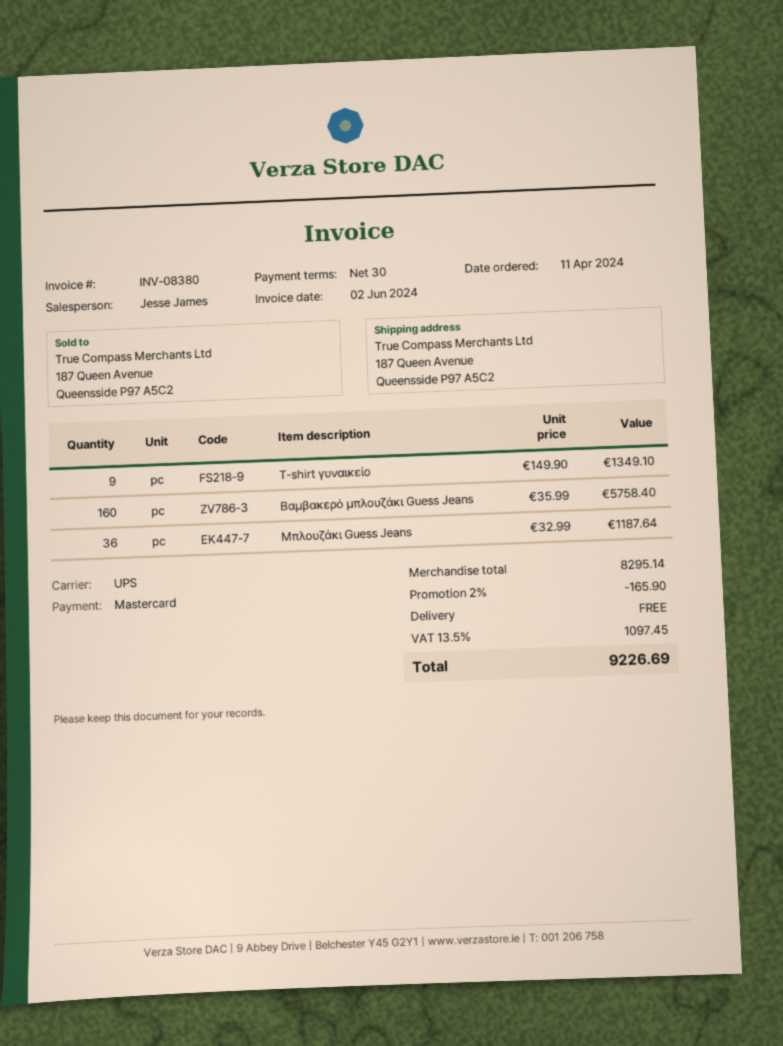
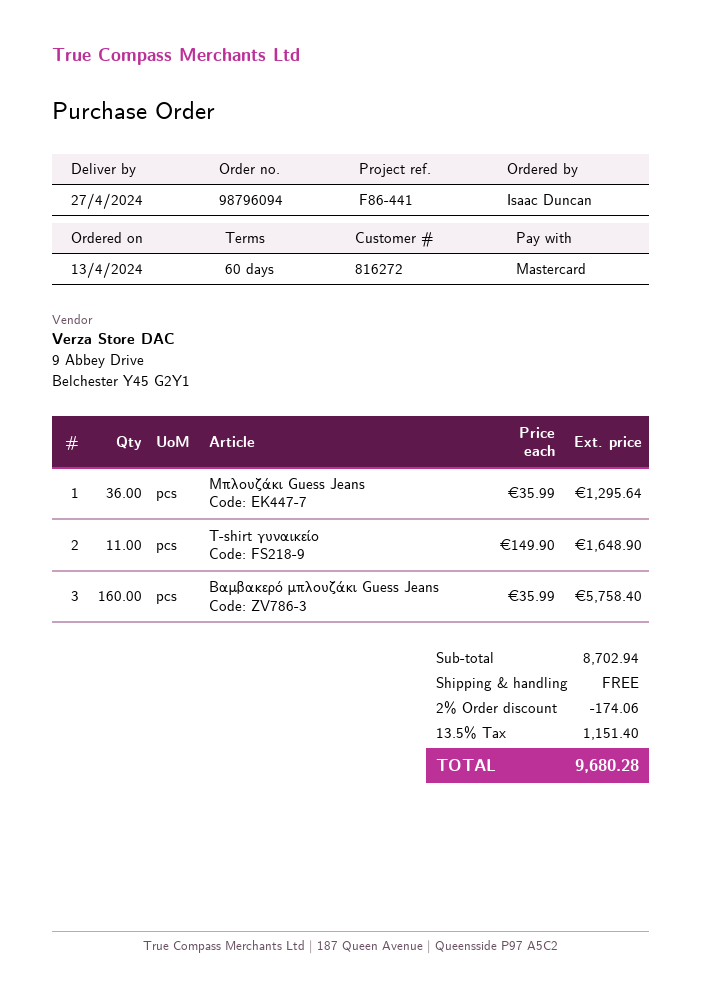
order date: 2024-04-11 -> 2024-04-13
payment terms: 30 days -> 60 days
T-shirt γυναικείο: 9 x 149.90 = 1349.10 -> 11 x 149.90 = 1648.90
Μπλουζάκι Guess Jeans: 36 x 32.99 = 1187.64 -> 36 x 35.99 = 1295.64
subtotal: 8295.14 -> 8702.94
discount: 2% = 165.90 -> 2% = 174.06
tax: 13.5% = 1097.45 -> 13.5% = 1151.40
total: 9226.69 -> 9680.28

